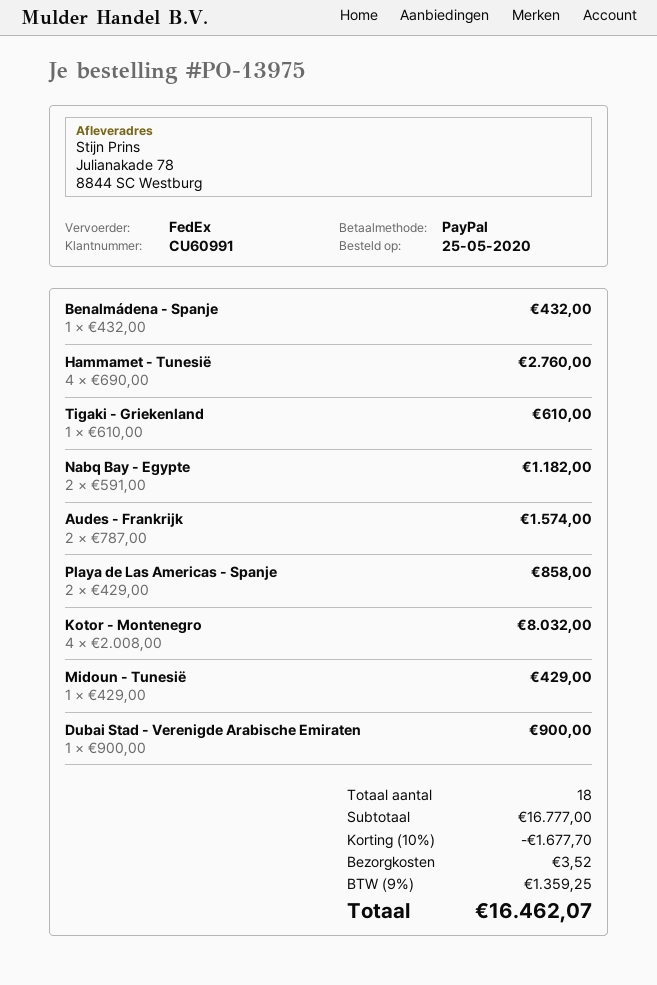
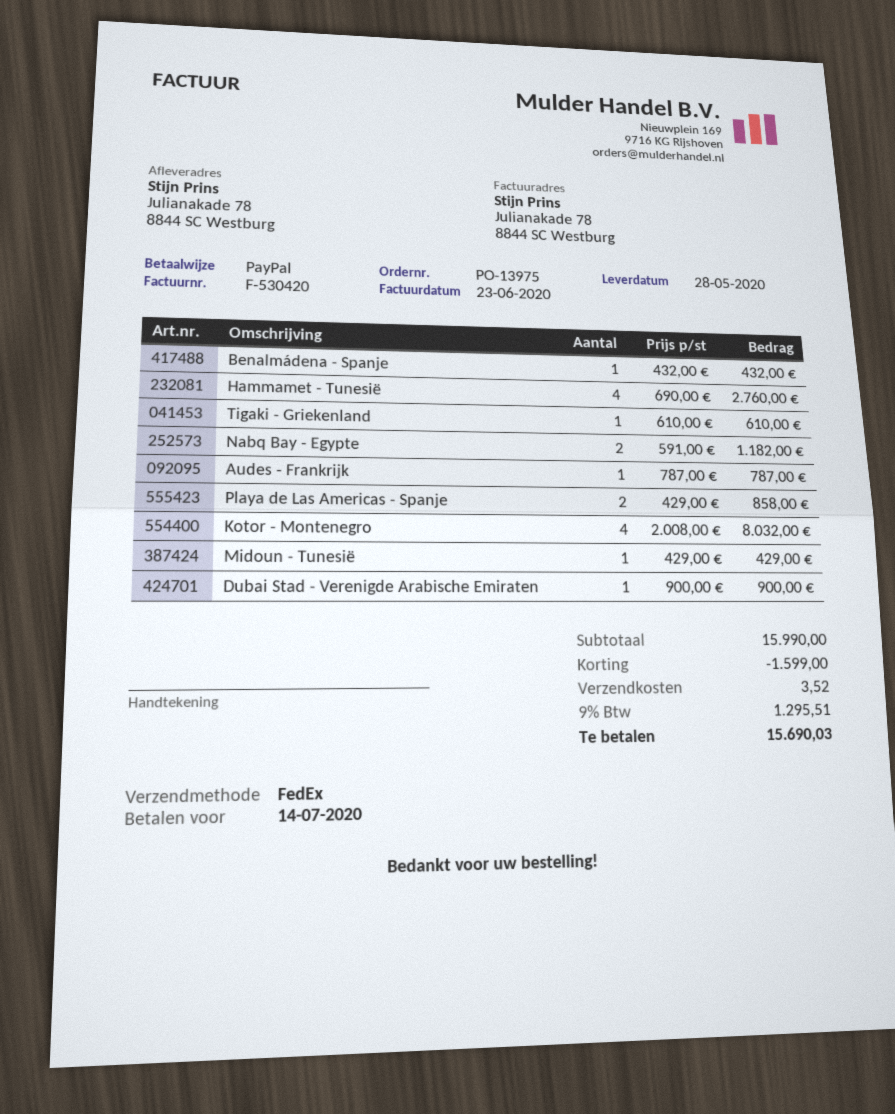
Audes - Frankrijk: 2 x 787.00 = 1574.00 -> 1 x 787.00 = 787.00
subtotal: 16777.00 -> 15990.00
discount: 1677.70 -> 1599.00
tax: 9% = 1359.25 -> 9% = 1295.51
total: 16462.07 -> 15690.03

